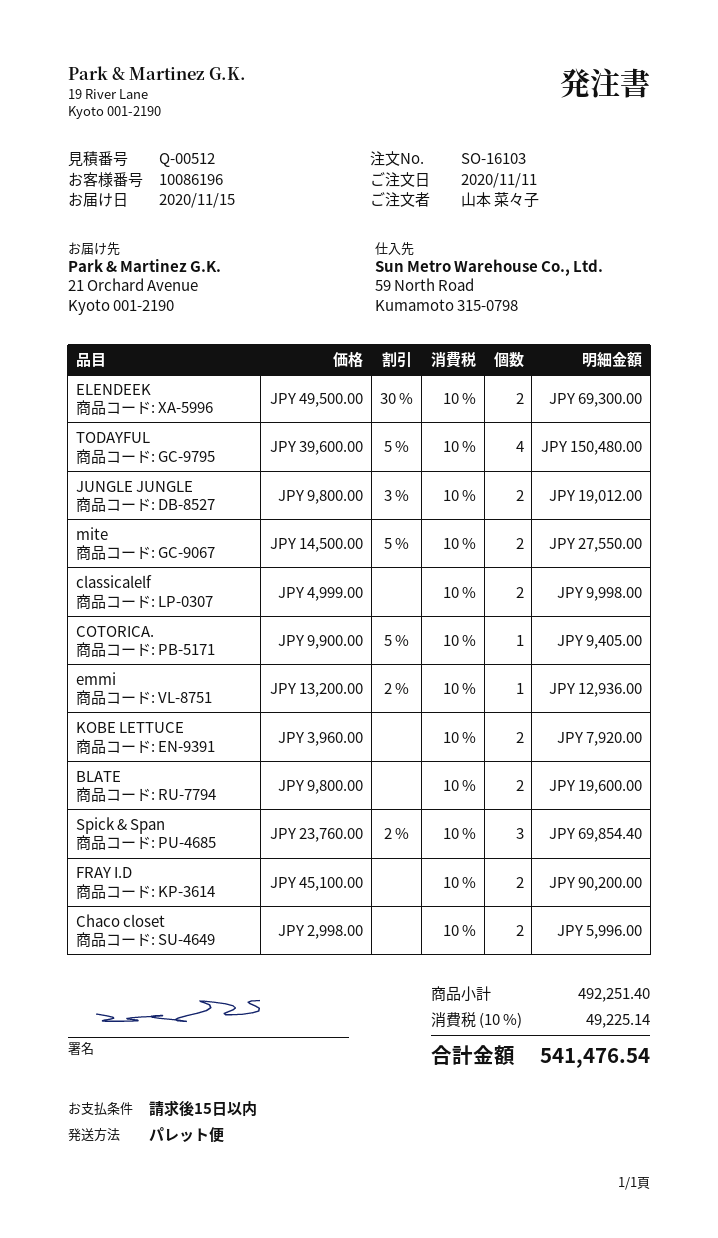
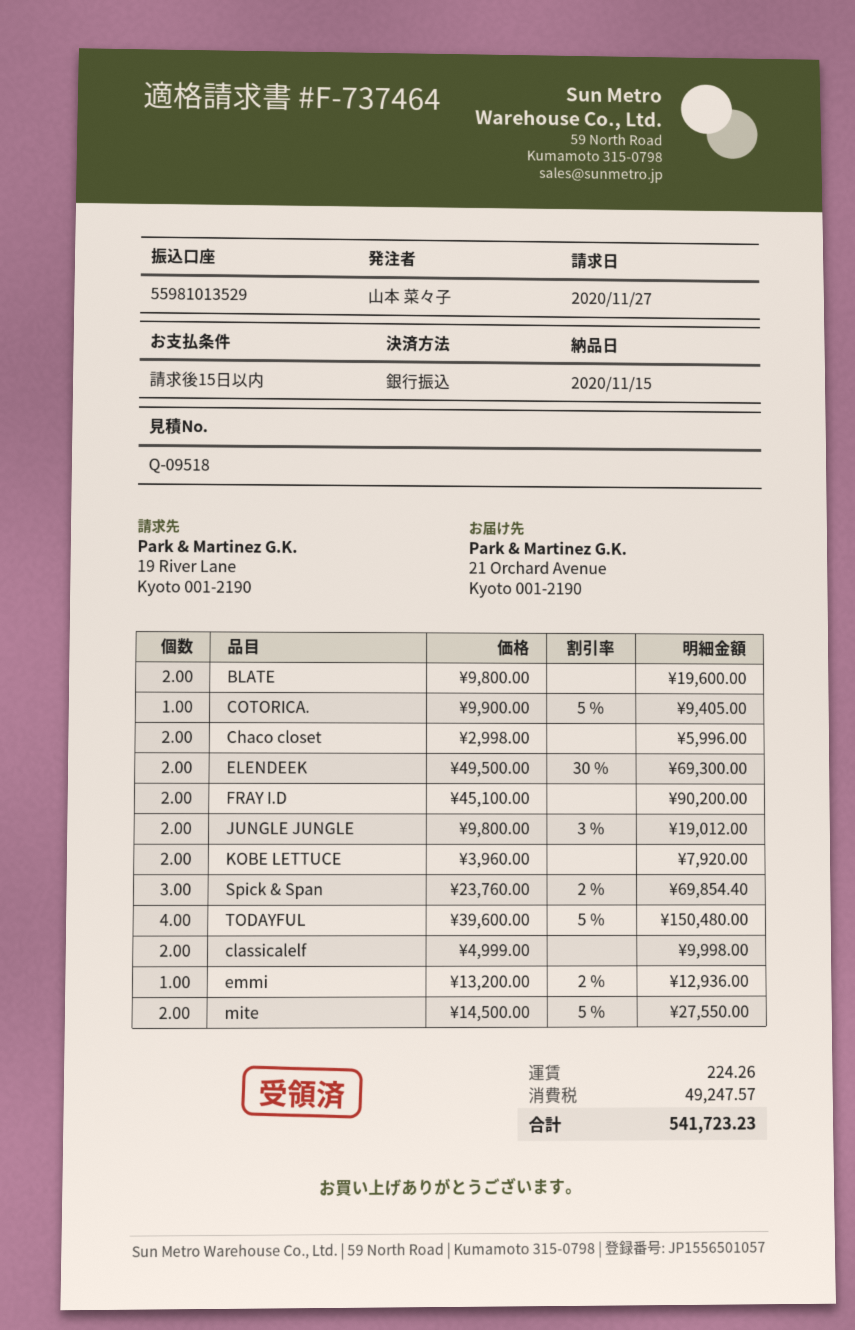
quote number: Q-00512 -> Q-09518
shipping: none -> 224.26
tax: 49225.14 -> 49247.57
total: 541476.54 -> 541723.23

